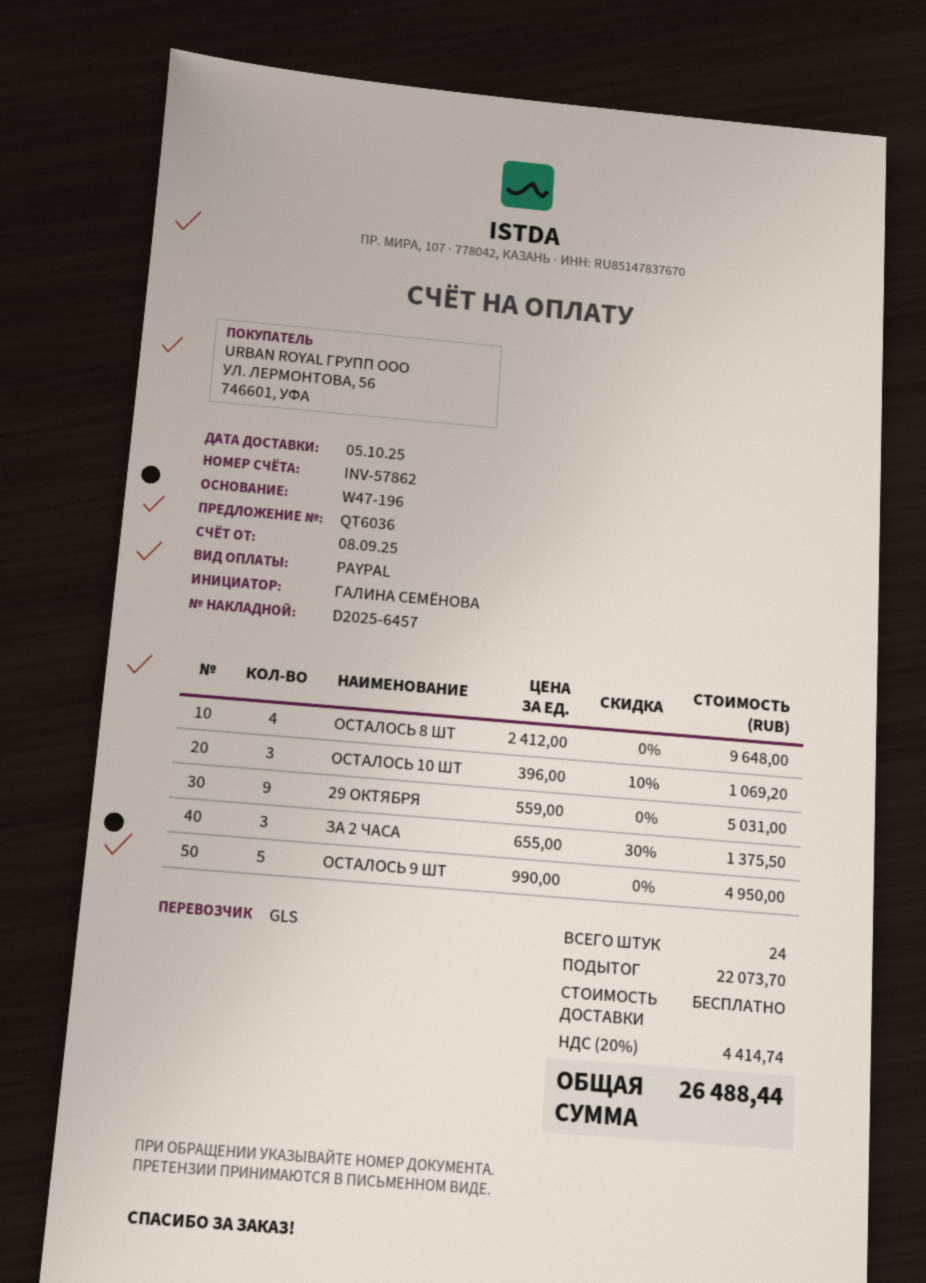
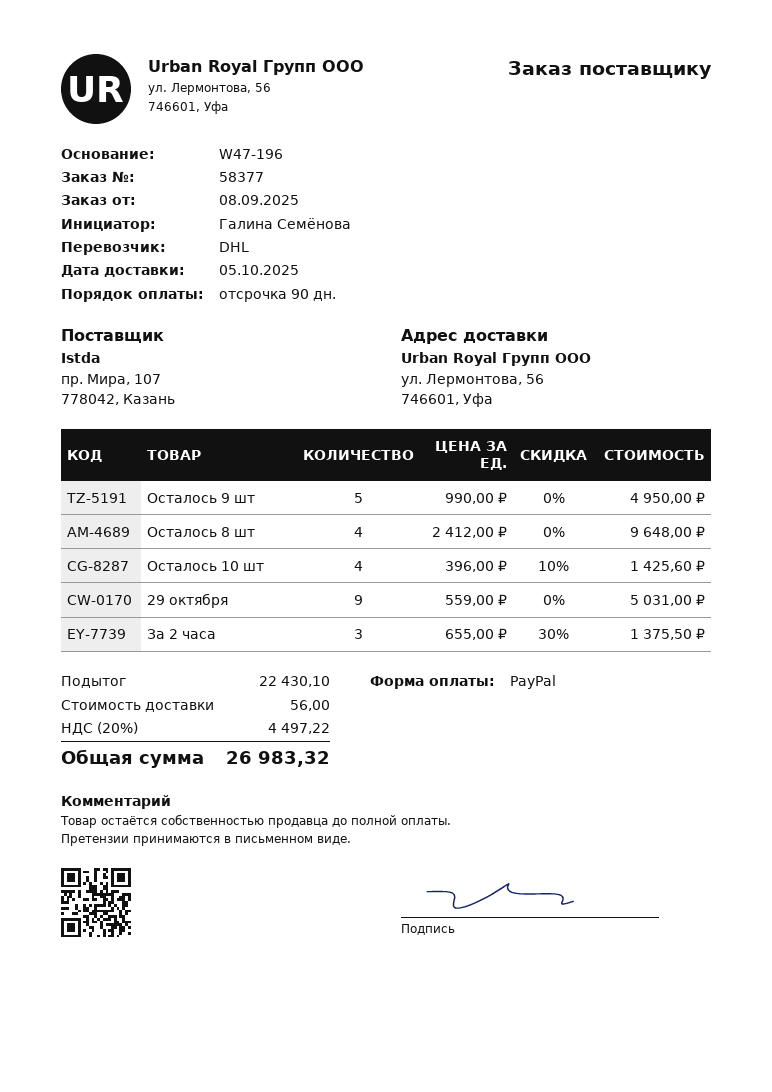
shipping method: GLS -> DHL
ОСТАЛОСЬ 10 ШТ: 3 x 396.00 - 10% = 1069.20 -> 4 x 396.00 - 10% = 1425.60
subtotal: 22073.70 -> 22430.10
shipping: 0.00 -> 56.00
tax: 20% = 4414.74 -> 20% = 4497.22
total: 26488.44 -> 26983.32

